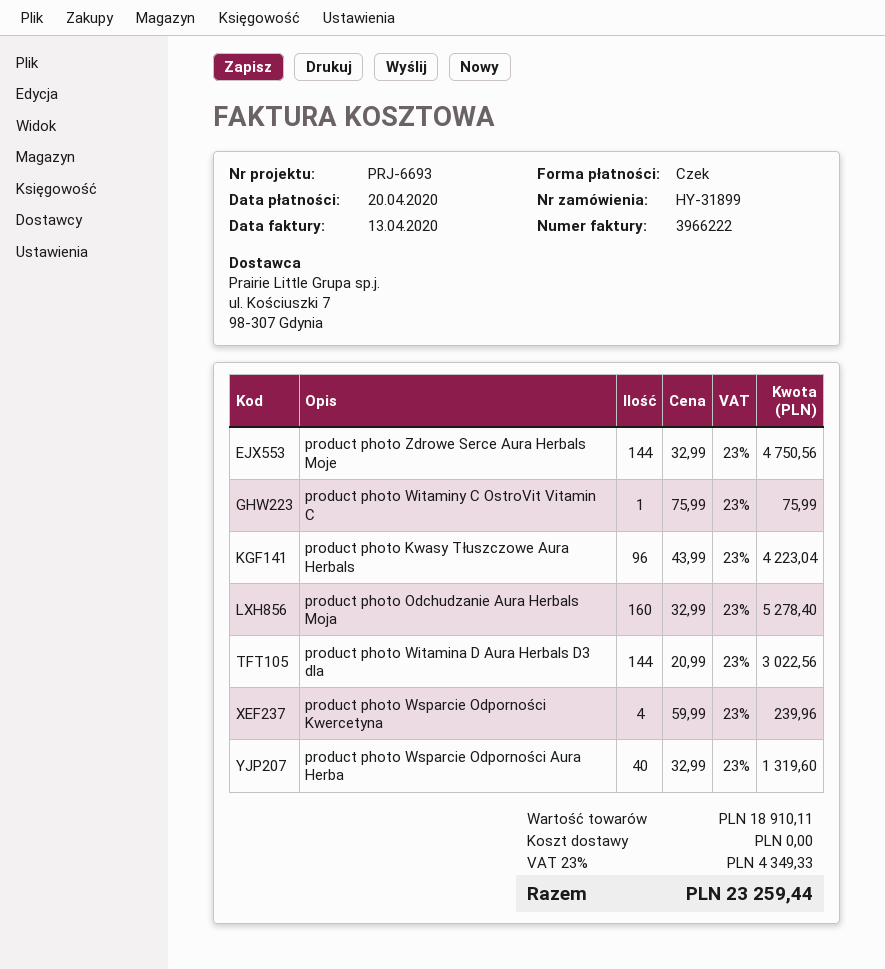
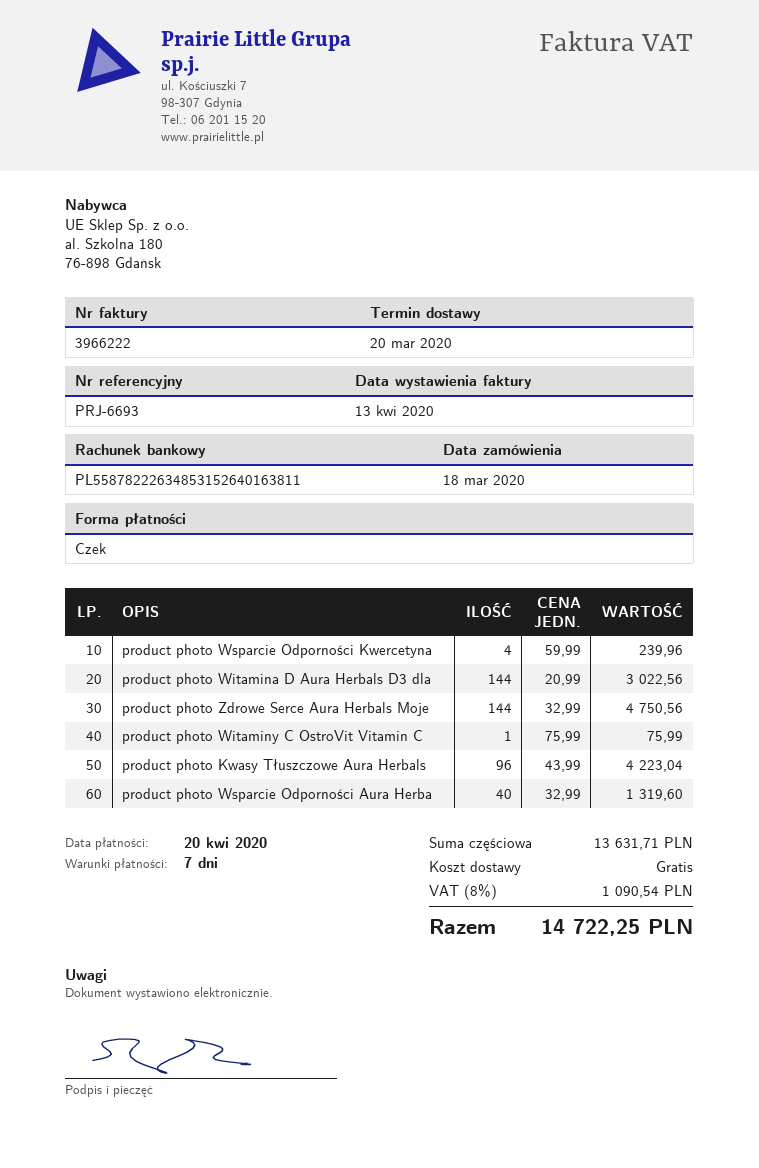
product photo Odchudzanie Aura Herbals Moja: 160 x 32.99 = 5278.40 -> none
subtotal: 18910.11 -> 13631.71
tax: 23% = 4349.33 -> 8% = 1090.54
total: 23259.44 -> 14722.25

